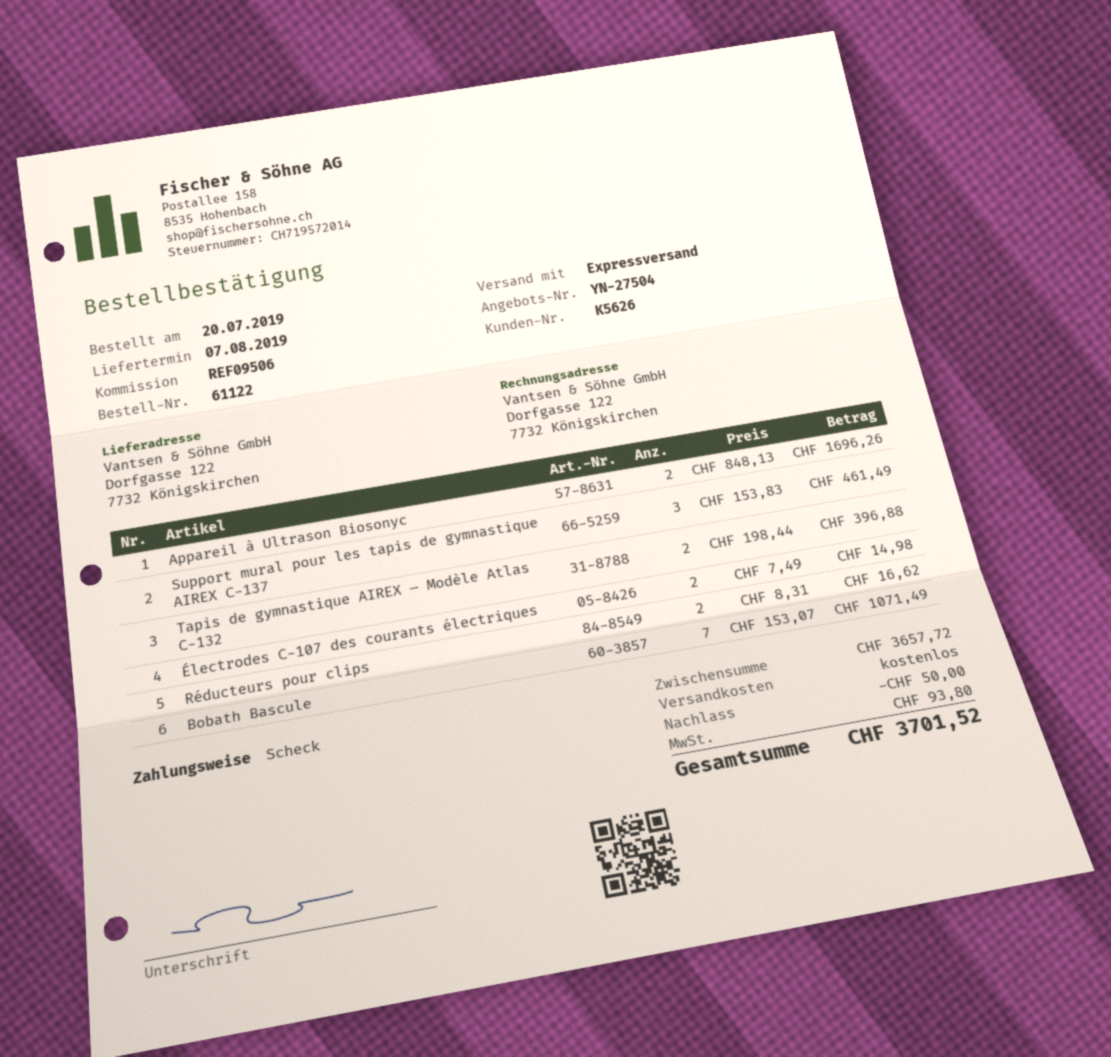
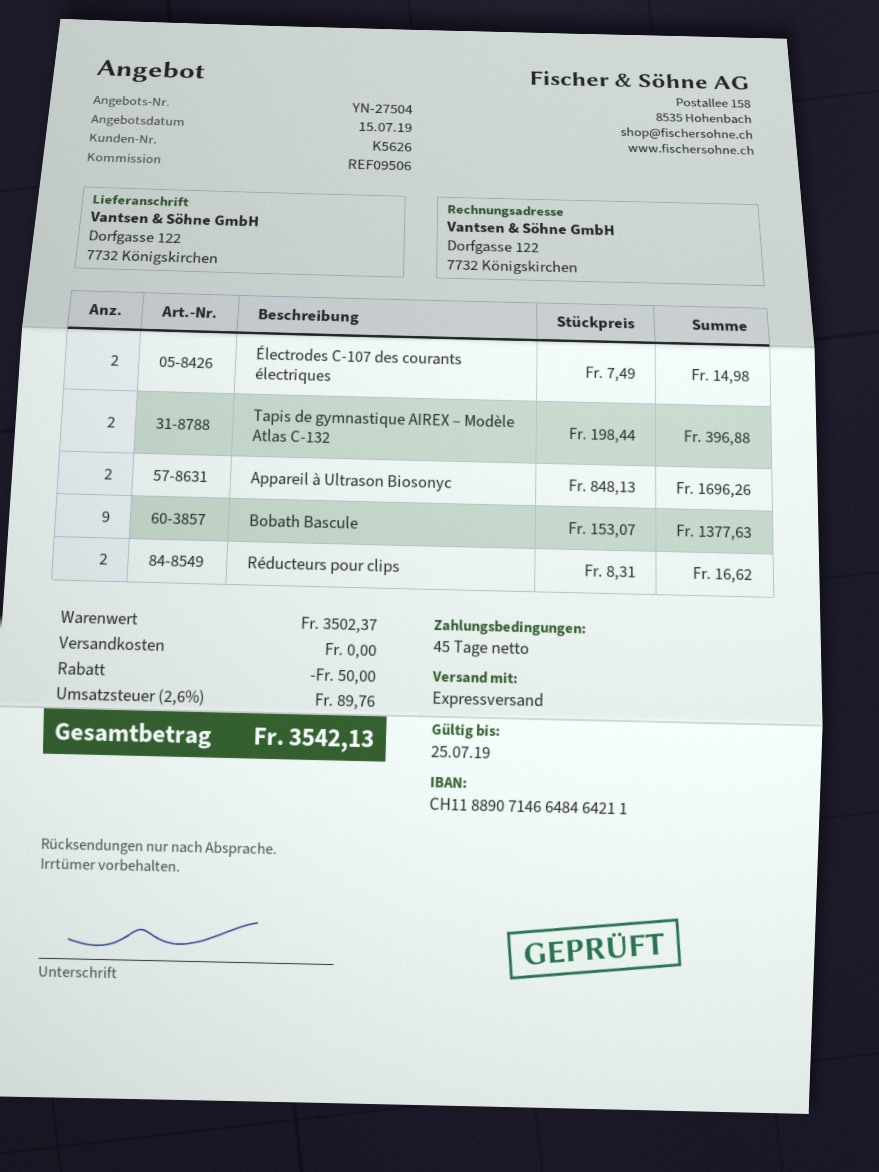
Support mural pour les tapis de gymnastique AIREX C-137: 3 x 153.83 = 461.49 -> none
Bobath Bascule: 7 x 153.07 = 1071.49 -> 9 x 153.07 = 1377.63
subtotal: 3657.72 -> 3502.37
tax: 93.80 -> 89.76
total: 3701.52 -> 3542.13

